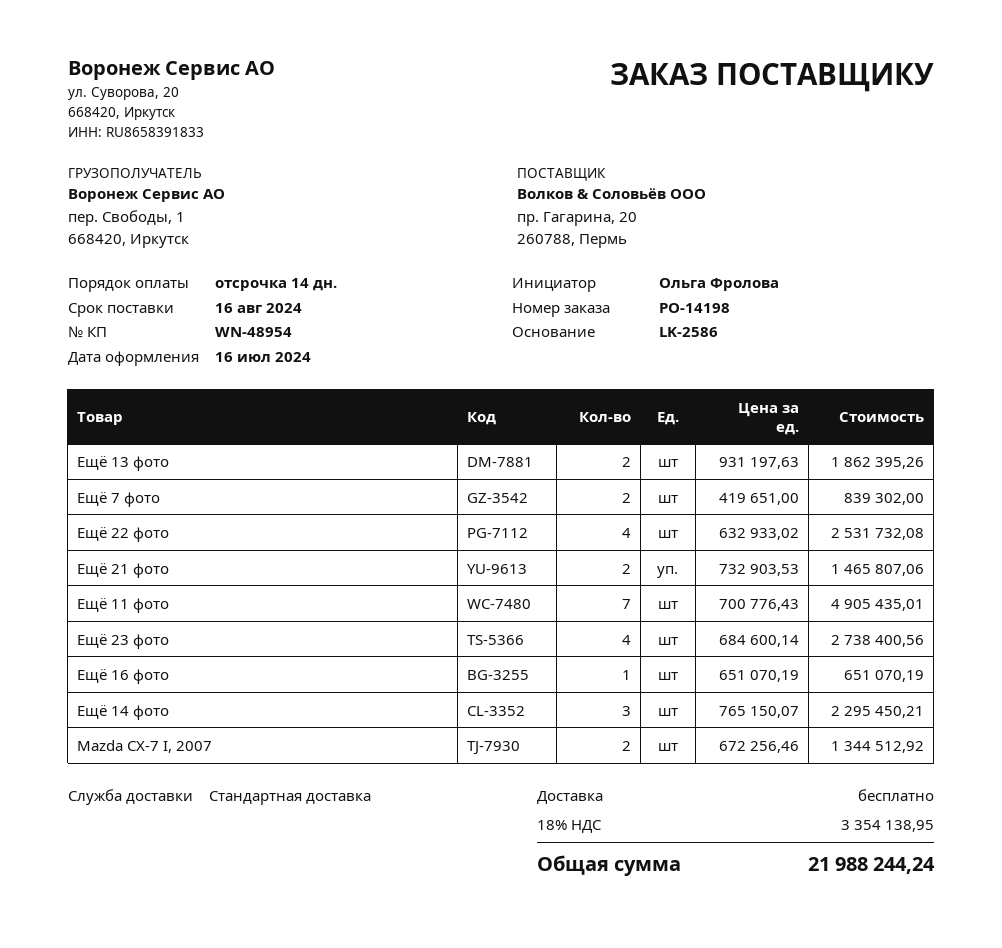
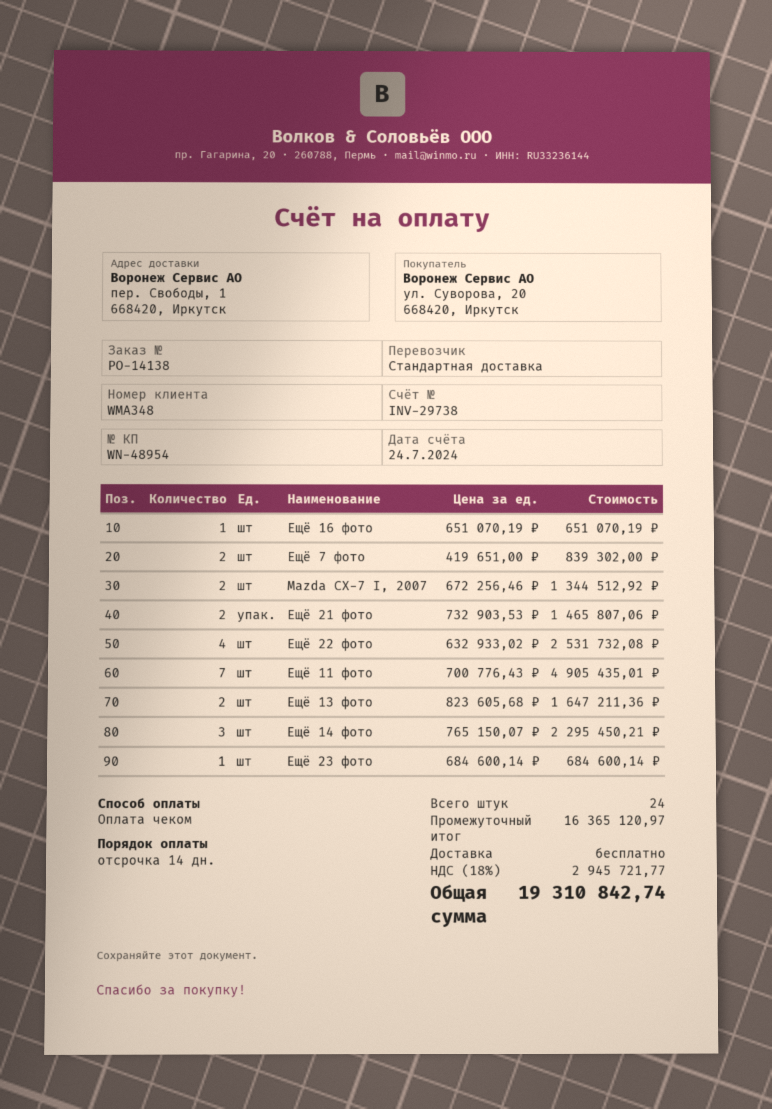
order number: PO-14198 -> PO-14138
Ещё 13 фото: 2 x 931197.63 = 1862395.26 -> 2 x 823605.68 = 1647211.36
Ещё 23 фото: 4 x 684600.14 = 2738400.56 -> 1 x 684600.14 = 684600.14
tax: 18% = 3354138.95 -> 18% = 2945721.77
total: 21988244.24 -> 19310842.74

